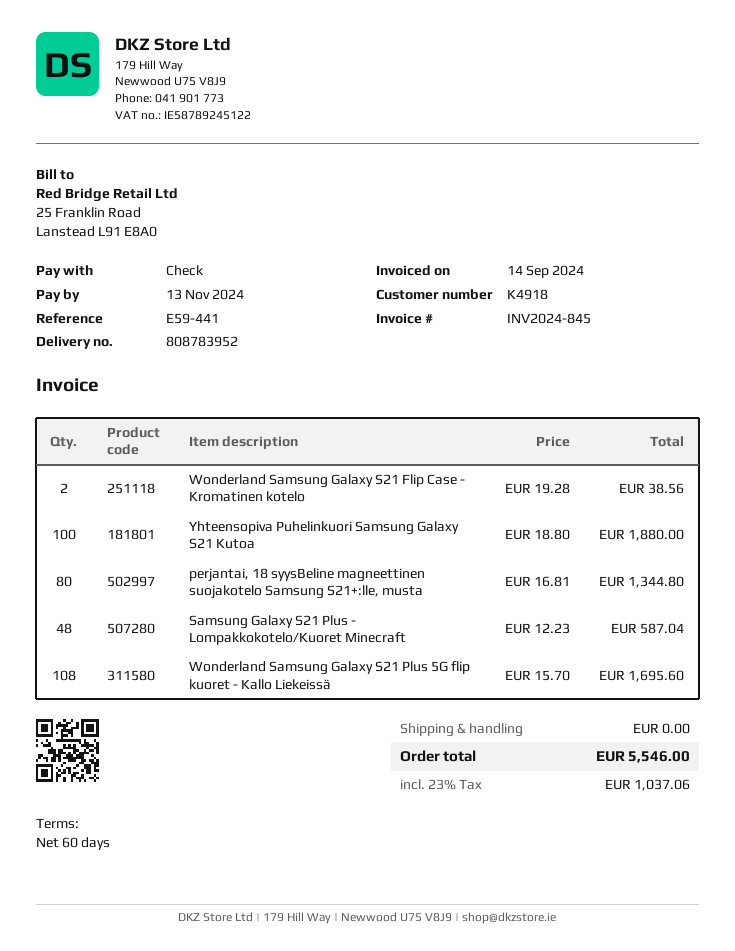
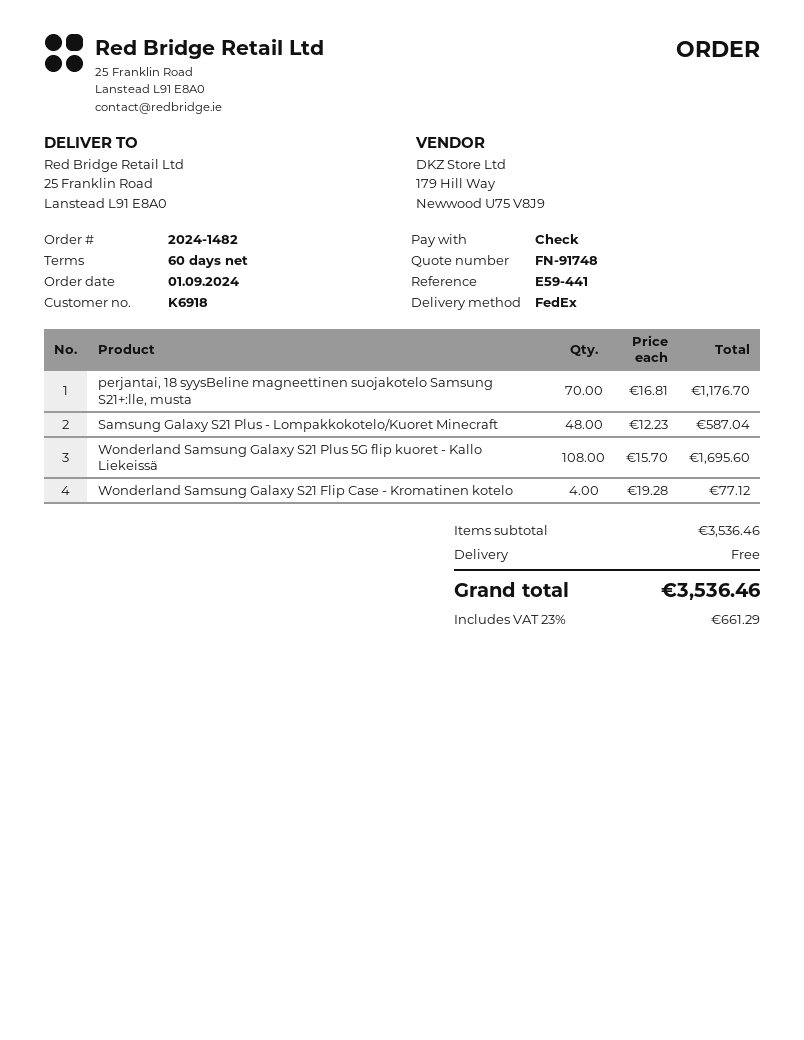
customer number: K4918 -> K6918
Wonderland Samsung Galaxy S21 Flip Case - Kromatinen kotelo: 2 x 19.28 = 38.56 -> 4 x 19.28 = 77.12
Yhteensopiva Puhelinkuori Samsung Galaxy S21 Kutoa: 100 x 18.80 = 1880.00 -> none
perjantai, 18 syysBeline magneettinen suojakotelo Samsung S21+:lle, musta: 80 x 16.81 = 1344.80 -> 70 x 16.81 = 1176.70
tax: 23% = 1037.06 -> 23% = 661.29
total: 5546.00 -> 3536.46

